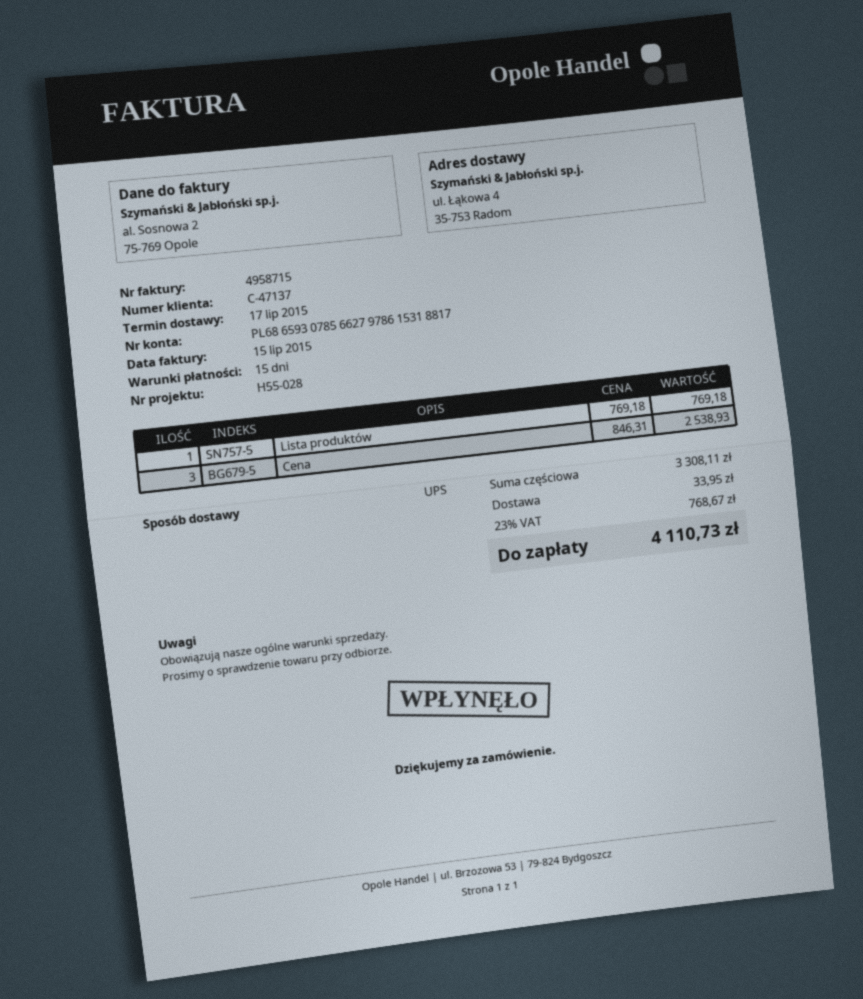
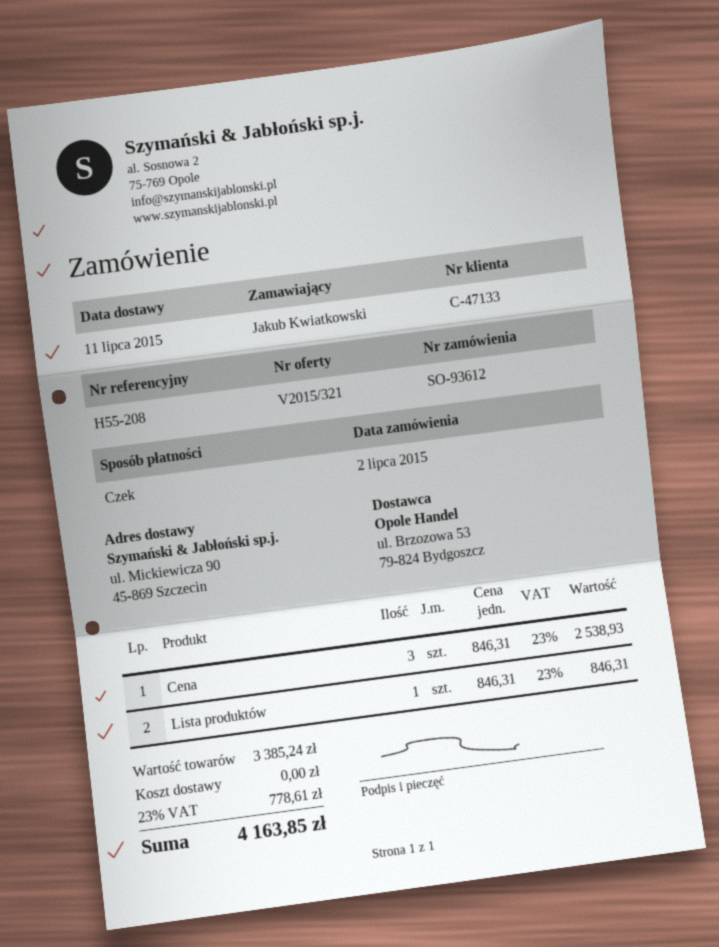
delivery date: 2015-07-17 -> 2015-07-11
customer number: C-47137 -> C-47133
reference: H55-028 -> H55-208
ship to: ul. Łąkowa 4, 35-753 Radom -> ul. Mickiewicza 90, 45-869 Szczecin
Lista produktów: 1 x 769.18 = 769.18 -> 1 x 846.31 = 846.31
subtotal: 3308.11 -> 3385.24
shipping: 33.95 -> 0.00
tax: 23% = 768.67 -> 23% = 778.61
total: 4110.73 -> 4163.85

